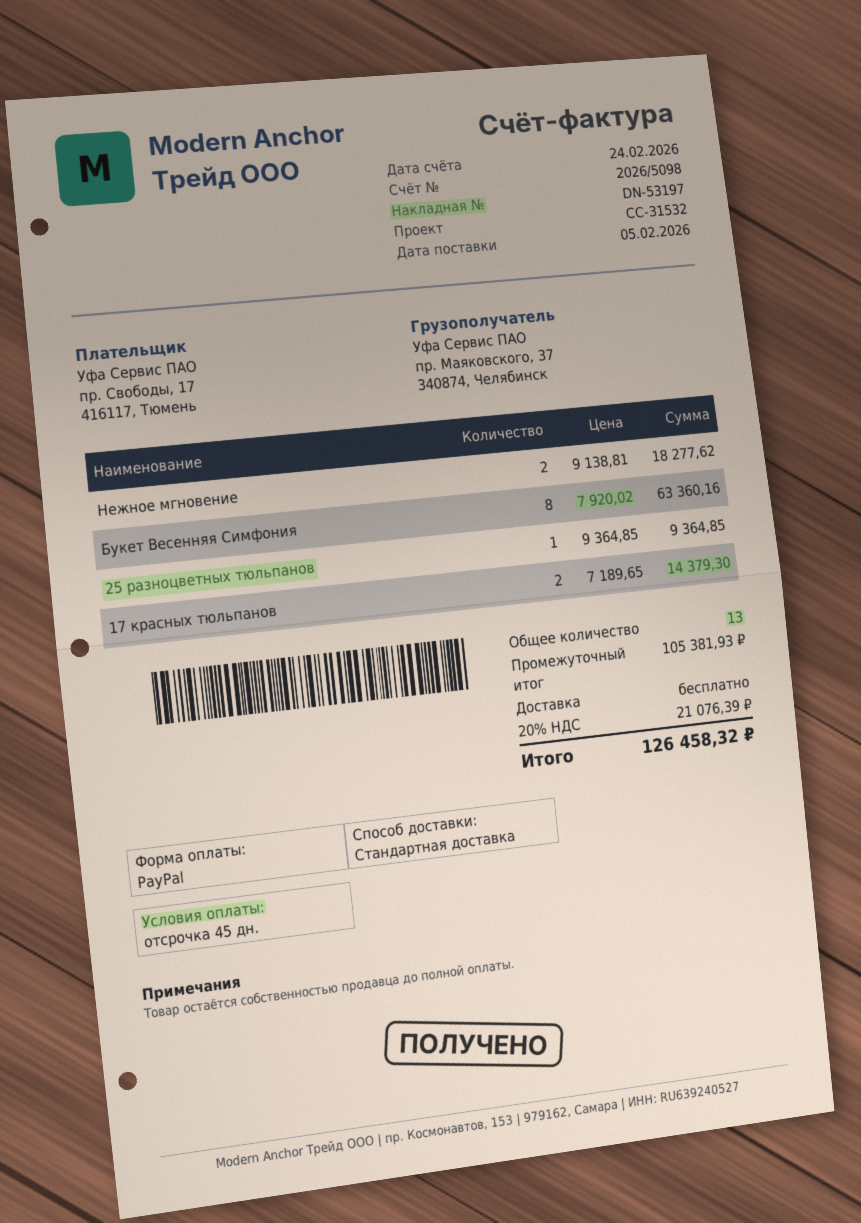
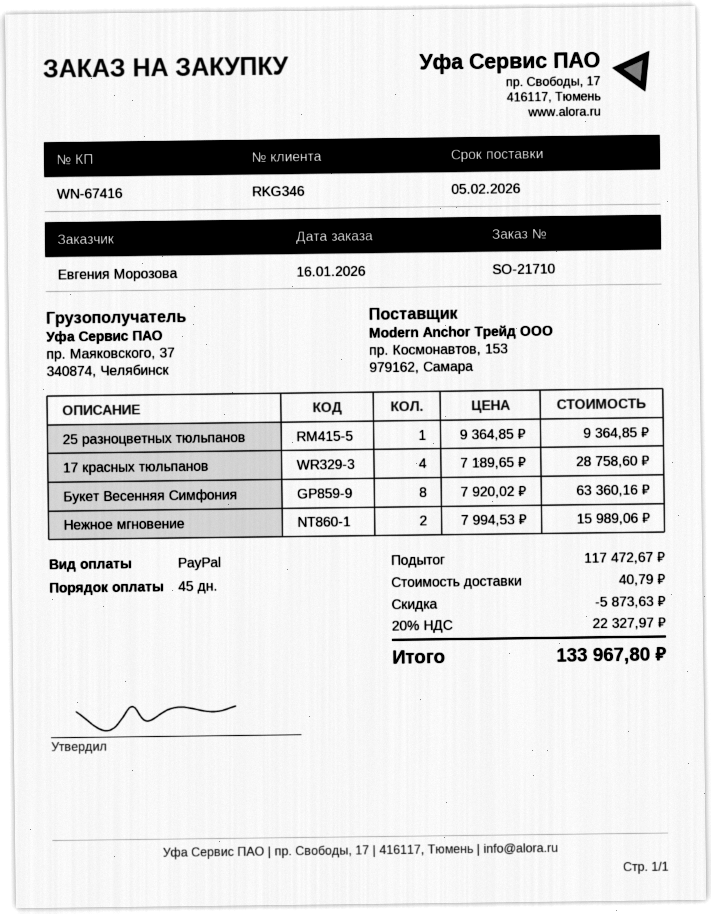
Нежное мгновение: 2 x 9138.81 = 18277.62 -> 2 x 7994.53 = 15989.06
17 красных тюльпанов: 2 x 7189.65 = 14379.30 -> 4 x 7189.65 = 28758.60
subtotal: 105381.93 -> 117472.67
discount: none -> 5873.63
shipping: 0.00 -> 40.79
tax: 20% = 21076.39 -> 20% = 22327.97
total: 126458.32 -> 133967.80

